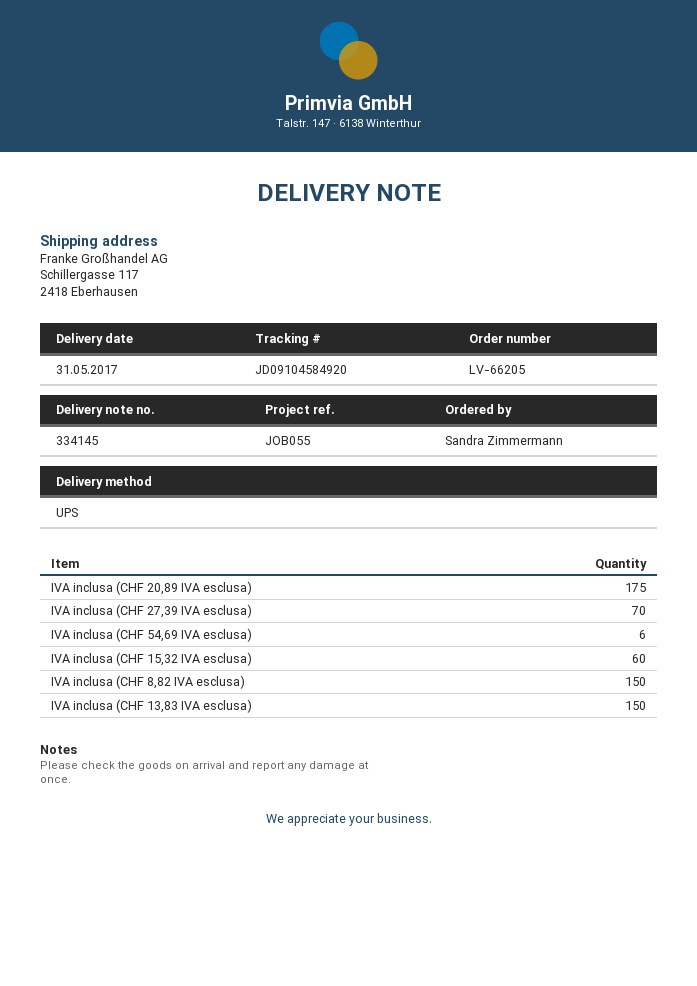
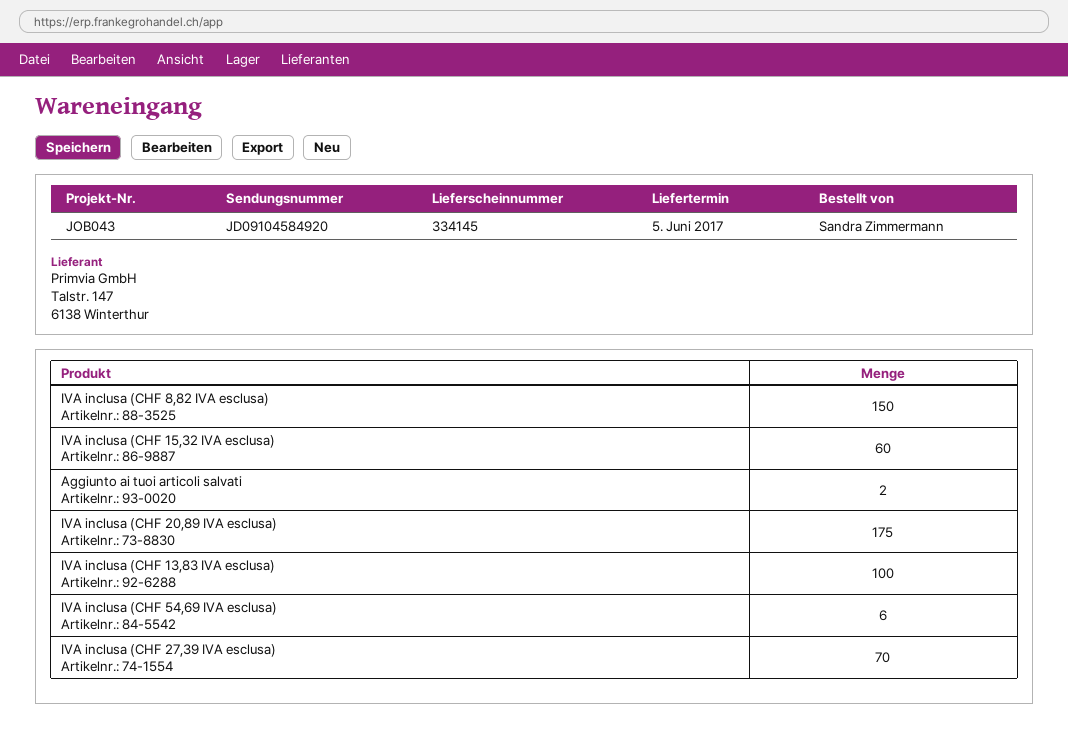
delivery date: 2017-05-31 -> 2017-06-05
reference: JOB055 -> JOB043
IVA inclusa (CHF 13,83 IVA esclusa): 150 -> 100
Aggiunto ai tuoi articoli salvati: none -> 2

